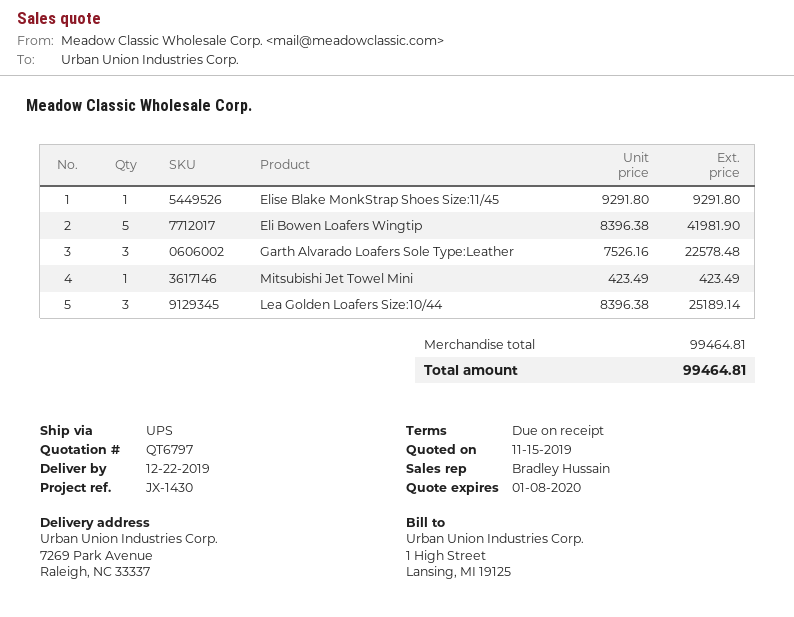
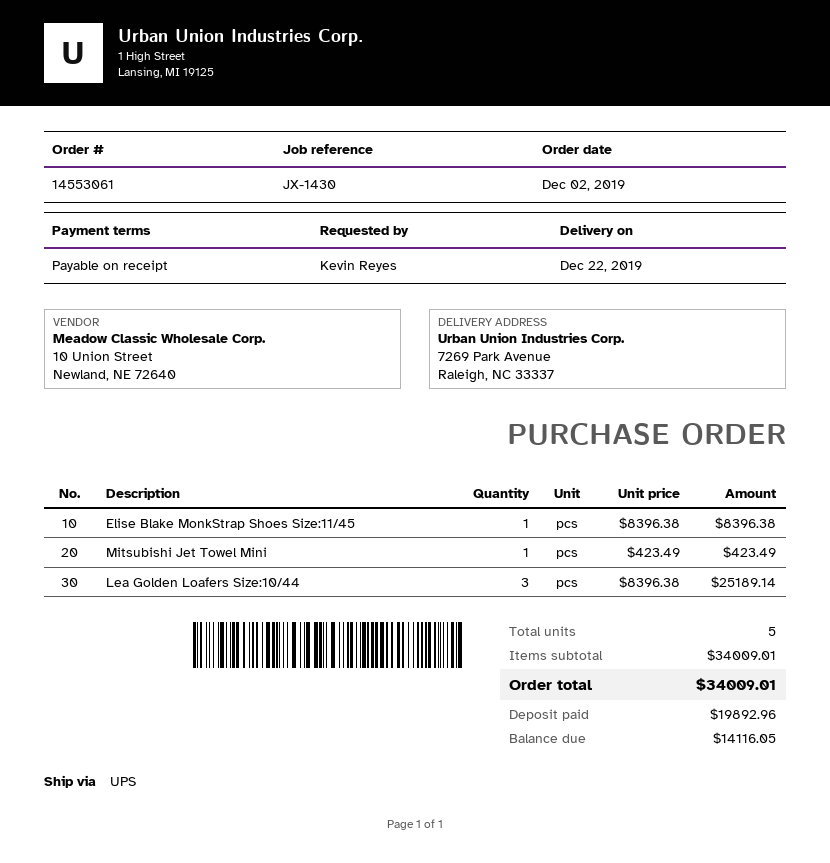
Elise Blake MonkStrap Shoes Size:11/45: 1 x 9291.80 = 9291.80 -> 1 x 8396.38 = 8396.38
Eli Bowen Loafers Wingtip: 5 x 8396.38 = 41981.90 -> none
Garth Alvarado Loafers Sole Type:Leather: 3 x 7526.16 = 22578.48 -> none
subtotal: 99464.81 -> 34009.01
total: 99464.81 -> 34009.01

